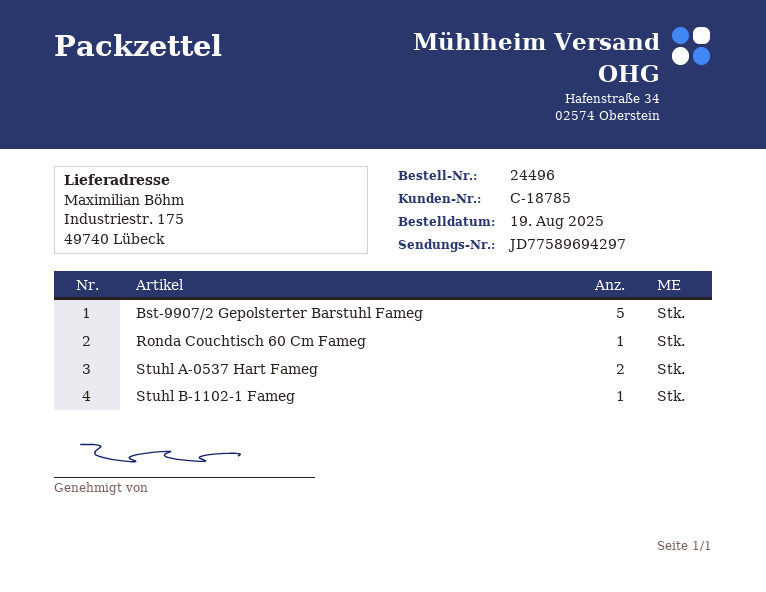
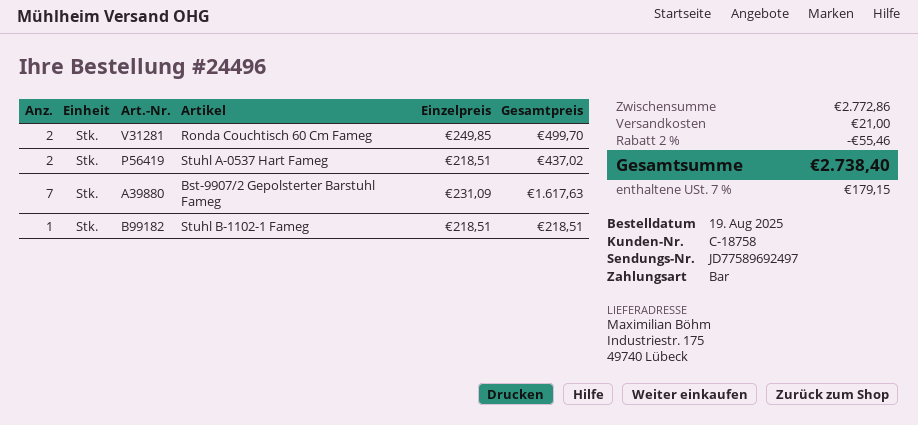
customer number: C-18785 -> C-18758
tracking number: JD77589694297 -> JD77589692497
Bst-9907/2 Gepolsterter Barstuhl Fameg: 5 -> 7
Ronda Couchtisch 60 Cm Fameg: 1 -> 2

